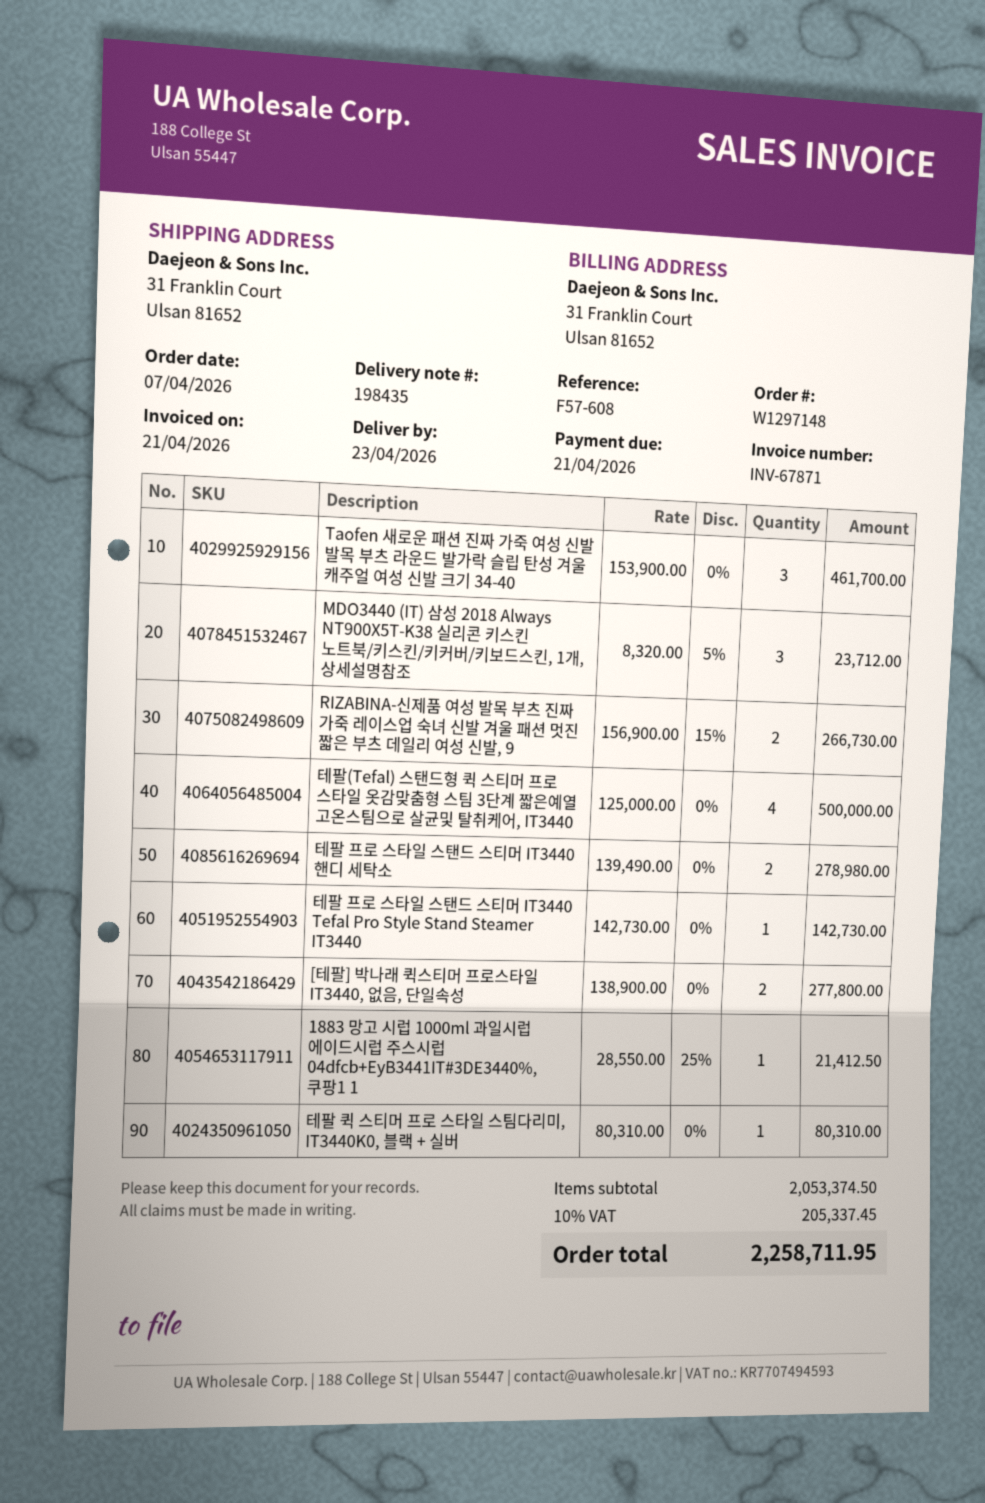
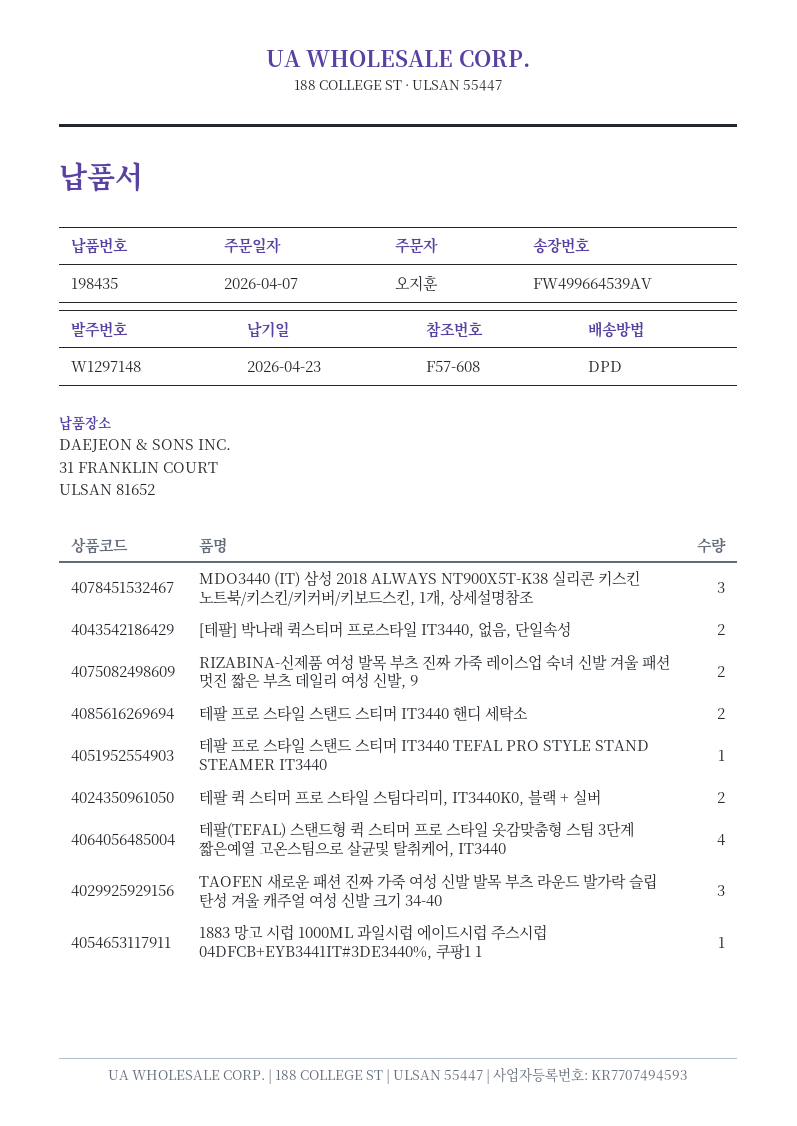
테팔 퀵 스티머 프로 스타일 스팀다리미, IT3440K0, 블랙 + 실버: 1 -> 2

